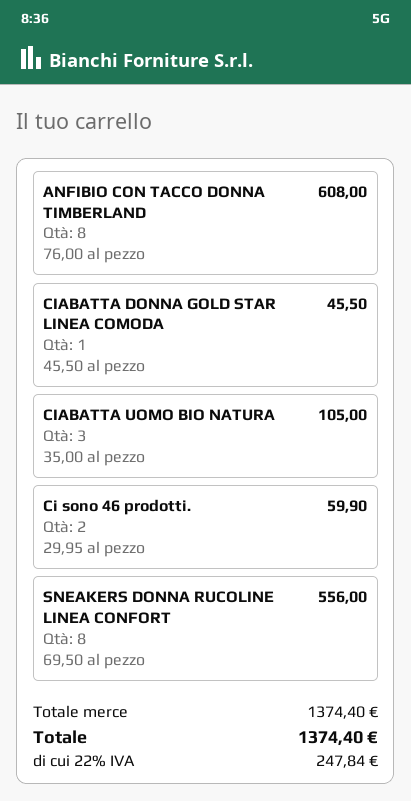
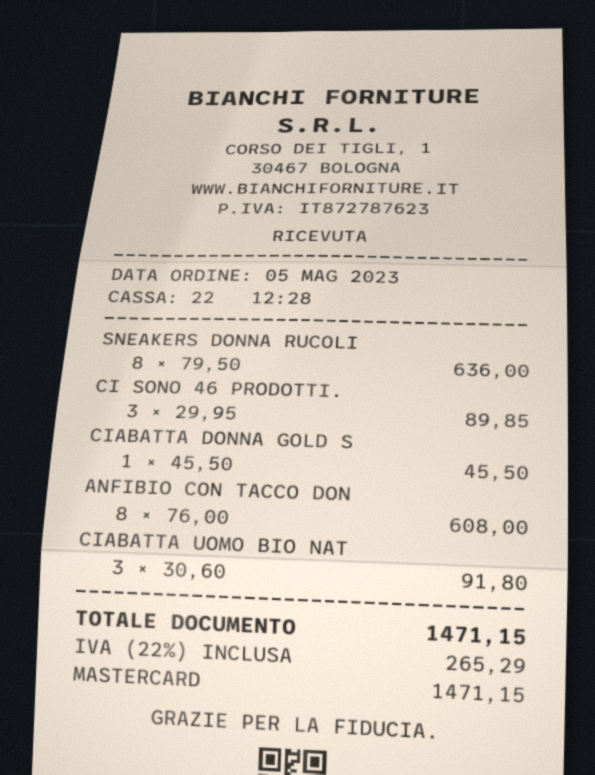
CIABATTA UOMO BIO NATURA: 3 x 35.00 = 105.00 -> 3 x 30.60 = 91.80
Ci sono 46 prodotti.: 2 x 29.95 = 59.90 -> 3 x 29.95 = 89.85
SNEAKERS DONNA RUCOLINE LINEA CONFORT: 8 x 69.50 = 556.00 -> 8 x 79.50 = 636.00
tax: 22% = 247.84 -> 22% = 265.29
total: 1374.40 -> 1471.15

